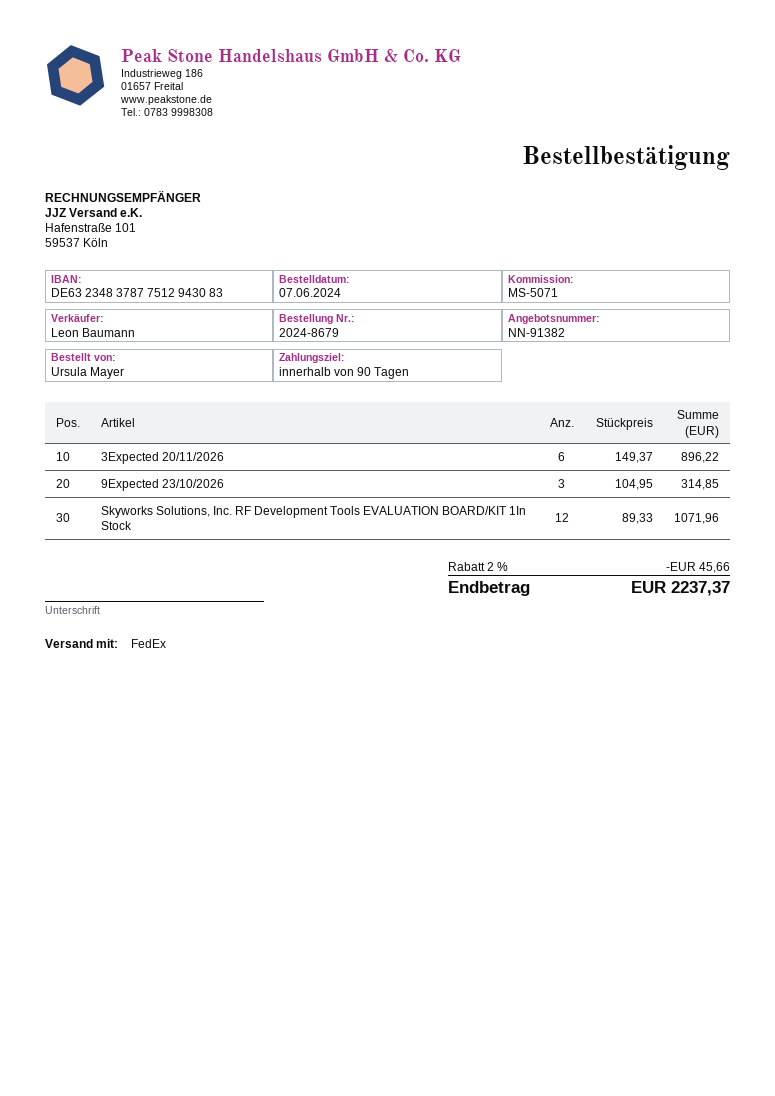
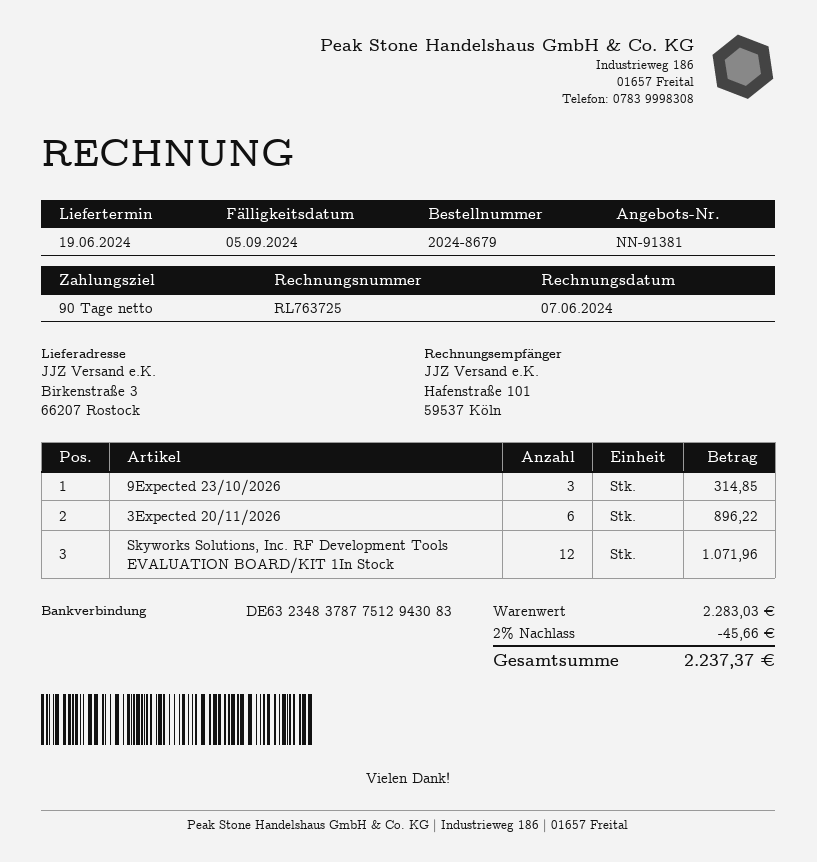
quote number: NN-91382 -> NN-91381

